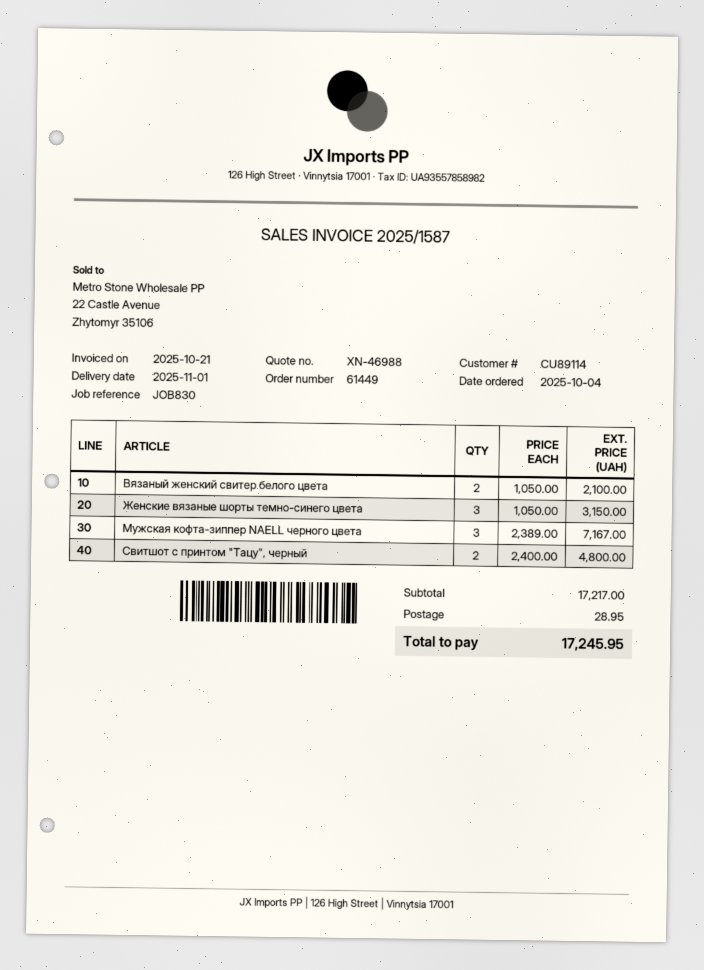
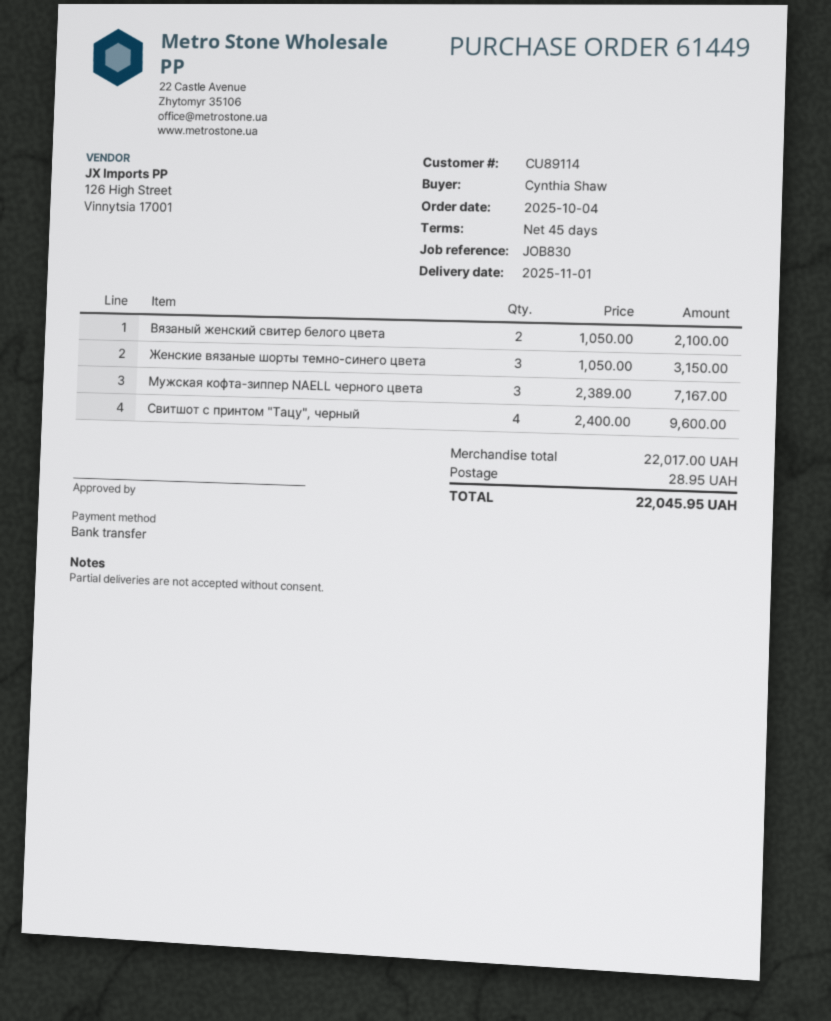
Свитшот с принтом "Тацу", черный: 2 x 2400.00 = 4800.00 -> 4 x 2400.00 = 9600.00
subtotal: 17217.00 -> 22017.00
total: 17245.95 -> 22045.95

